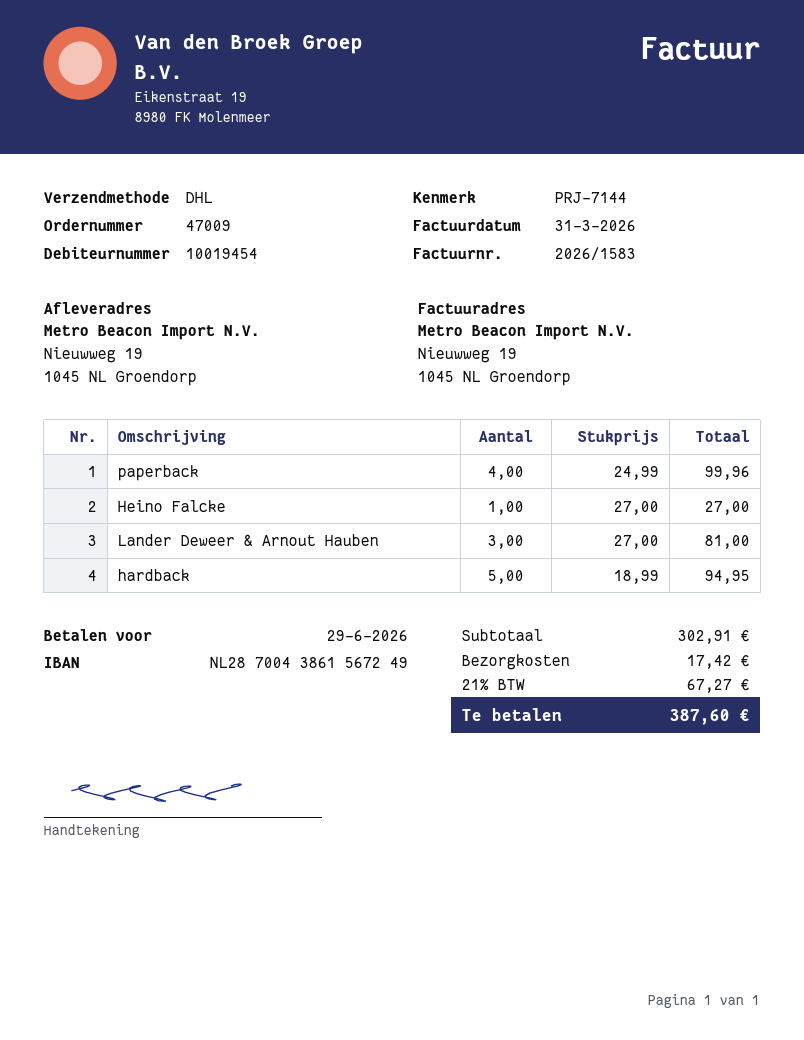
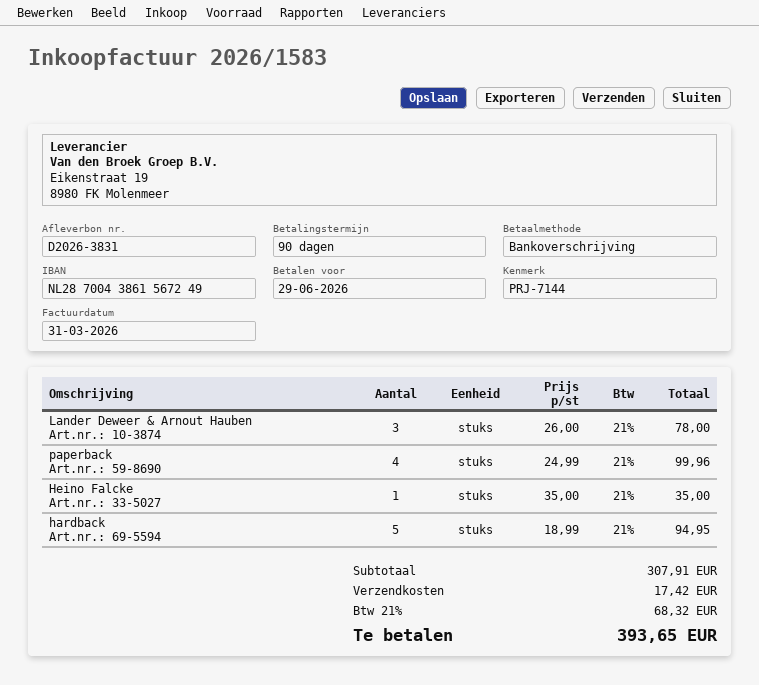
Heino Falcke: 1 x 27.00 = 27.00 -> 1 x 35.00 = 35.00
Lander Deweer & Arnout Hauben: 3 x 27.00 = 81.00 -> 3 x 26.00 = 78.00
subtotal: 302.91 -> 307.91
tax: 21% = 67.27 -> 21% = 68.32
total: 387.60 -> 393.65

